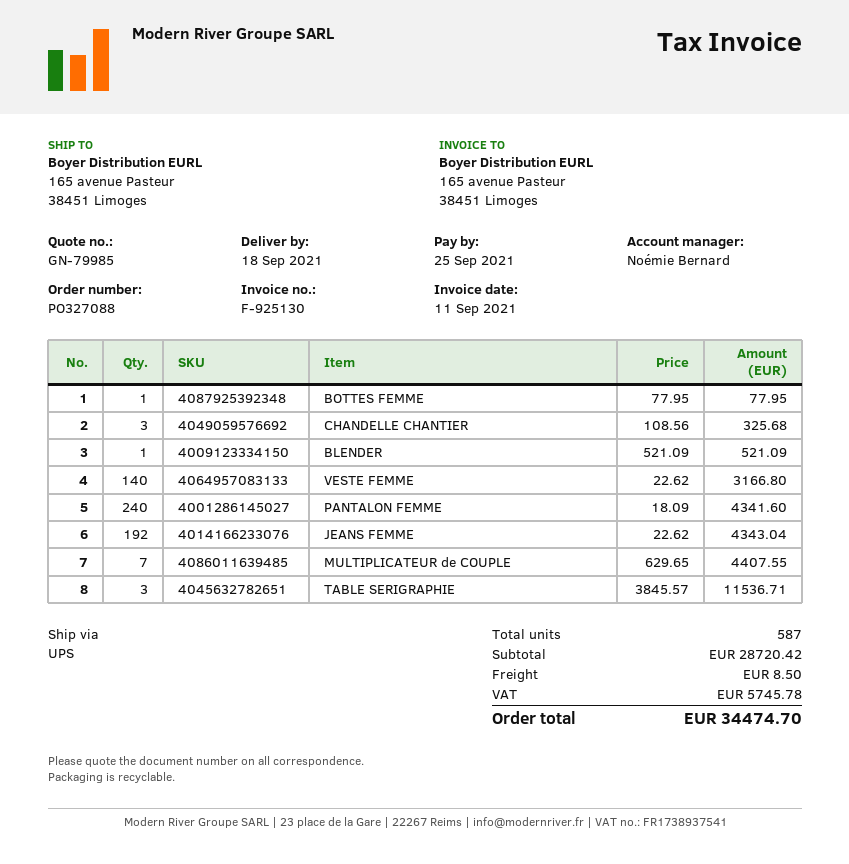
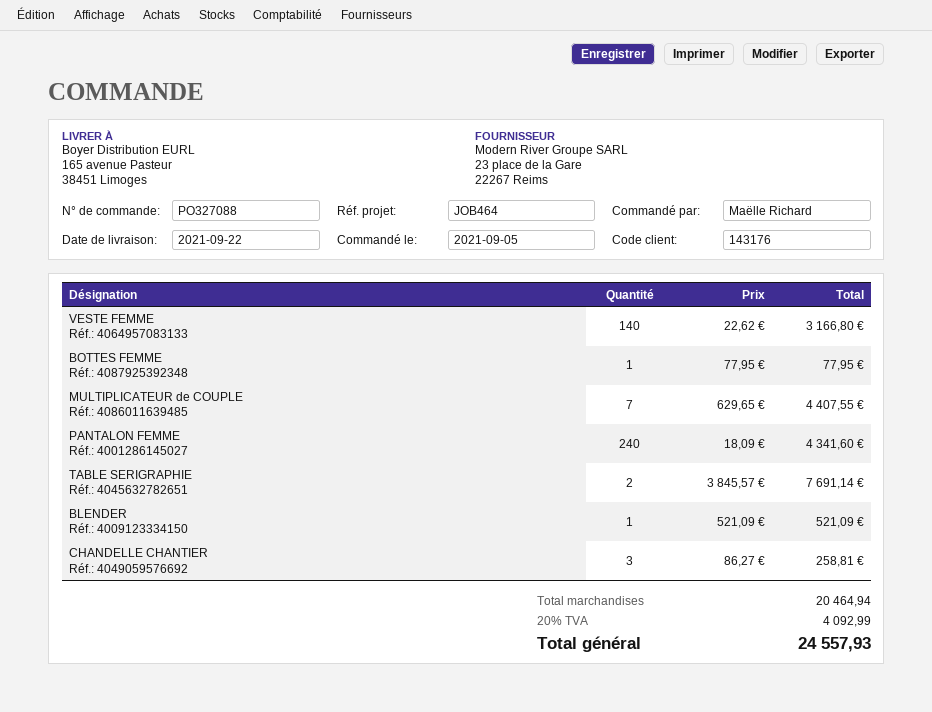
delivery date: 2021-09-18 -> 2021-09-22
CHANDELLE CHANTIER: 3 x 108.56 = 325.68 -> 3 x 86.27 = 258.81
JEANS FEMME: 192 x 22.62 = 4343.04 -> none
TABLE SERIGRAPHIE: 3 x 3845.57 = 11536.71 -> 2 x 3845.57 = 7691.14
subtotal: 28720.42 -> 20464.94
shipping: 8.50 -> none
tax: 5745.78 -> 4092.99
total: 34474.70 -> 24557.93

